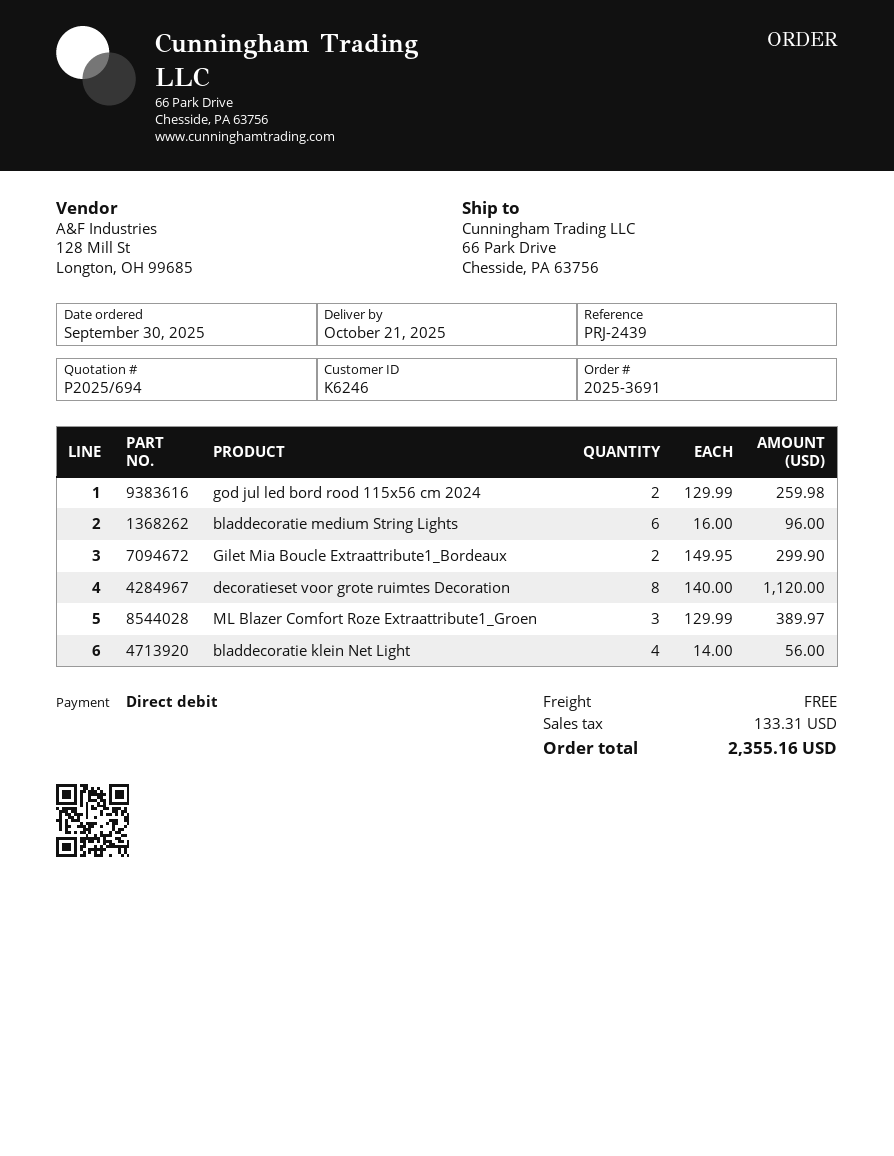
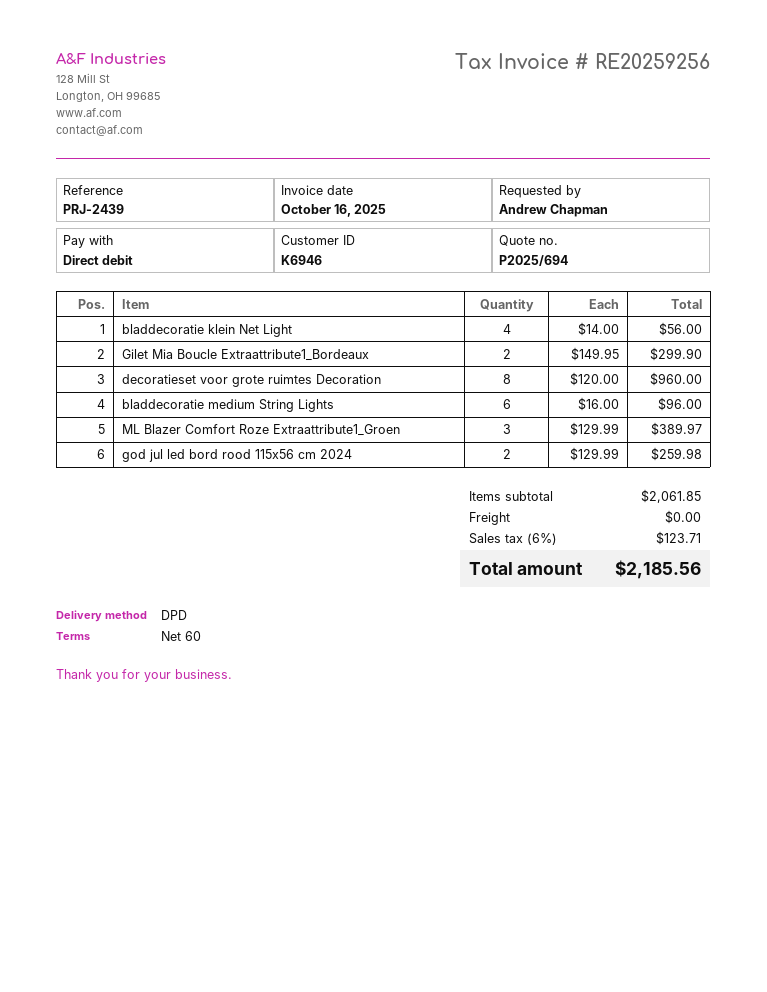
customer number: K6246 -> K6946
decoratieset voor grote ruimtes Decoration: 8 x 140.00 = 1120.00 -> 8 x 120.00 = 960.00
tax: 133.31 -> 123.71
total: 2355.16 -> 2185.56

